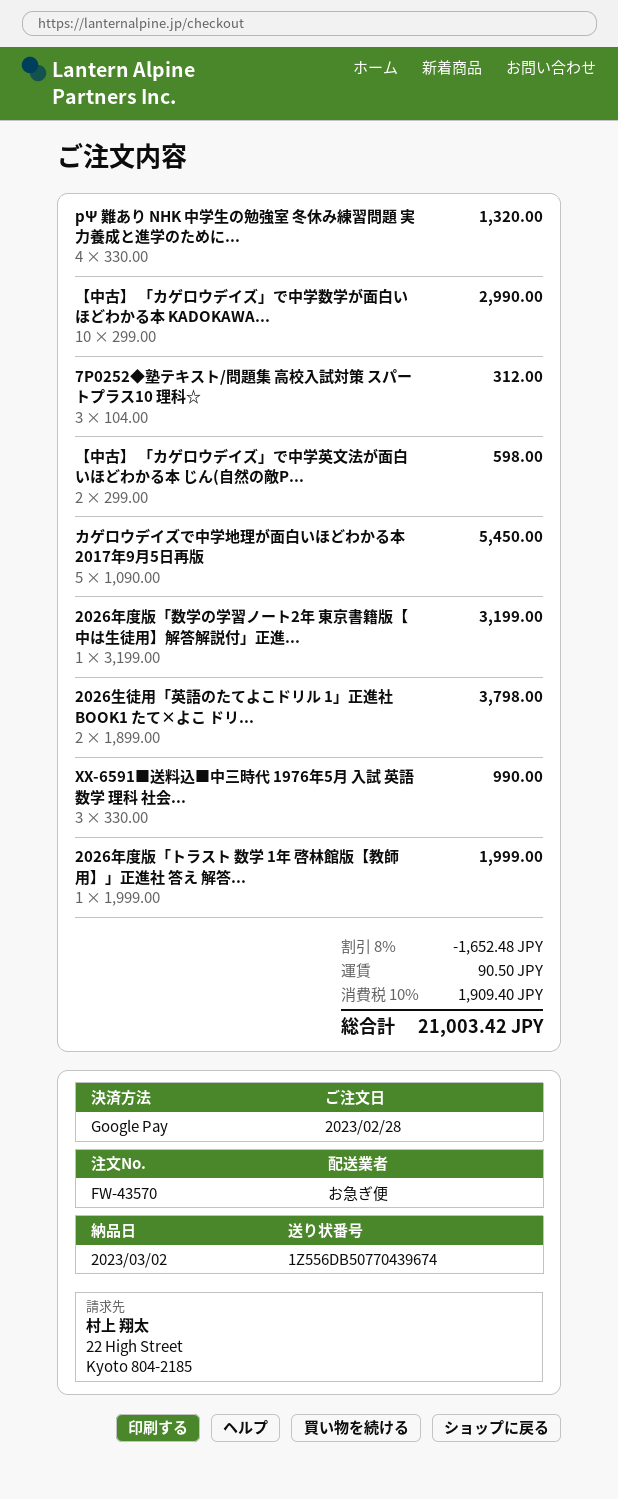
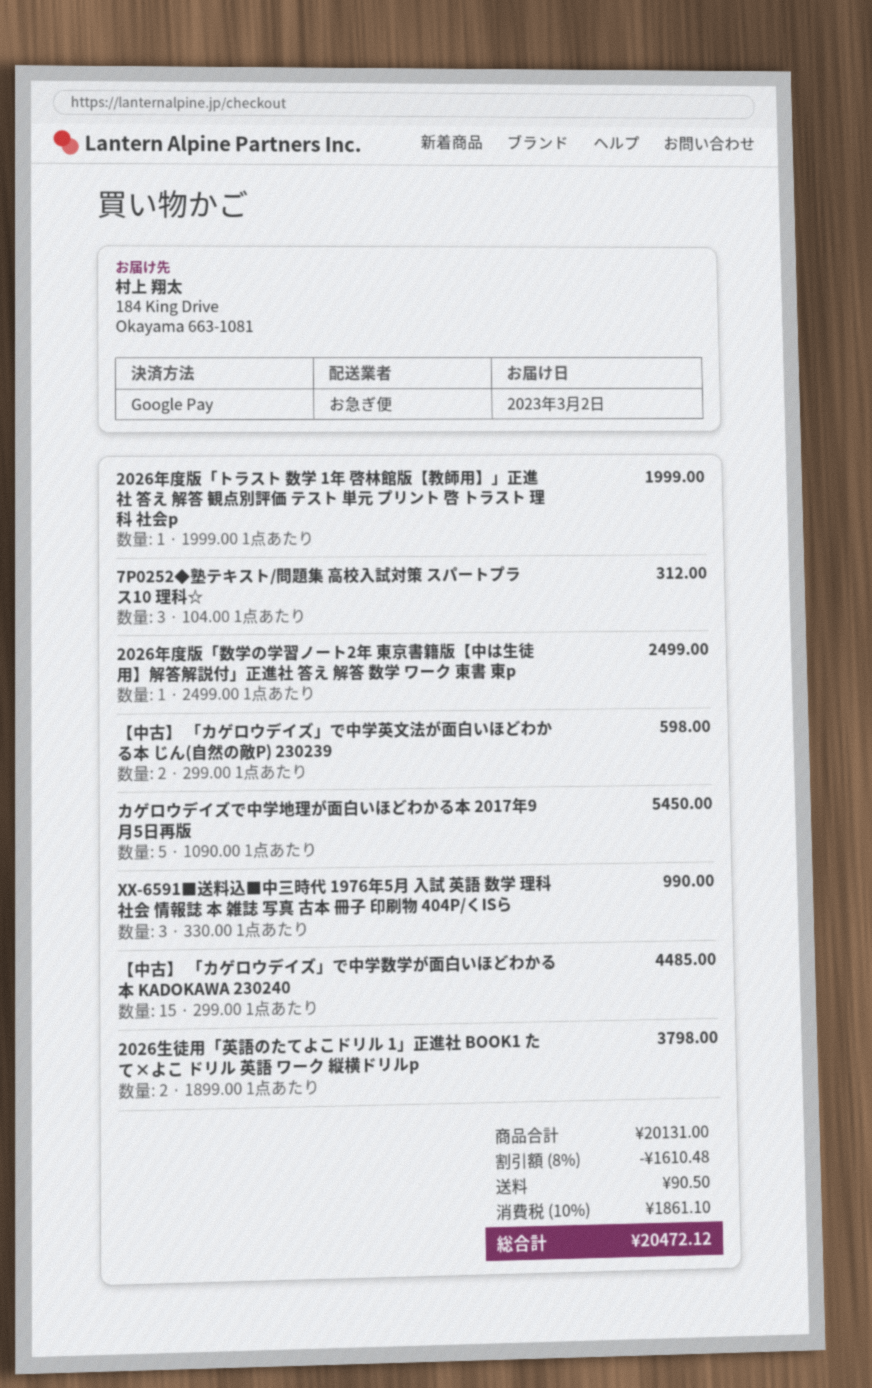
pΨ 難あり NHK 中学生の勉強室 冬休み練習問題 実力養成と進学のために...: 4 x 330.00 = 1320.00 -> none
【中古】 「カゲロウデイズ」で中学数学が面白いほどわかる本 KADOKAWA...: 10 x 299.00 = 2990.00 -> 15 x 299.00 = 4485.00
2026年度版「数学の学習ノート2年 東京書籍版【中は生徒用】解答解説付」正進...: 1 x 3199.00 = 3199.00 -> 1 x 2499.00 = 2499.00
discount: 8% = 1652.48 -> 8% = 1610.48
tax: 10% = 1909.40 -> 10% = 1861.10
total: 21003.42 -> 20472.12

